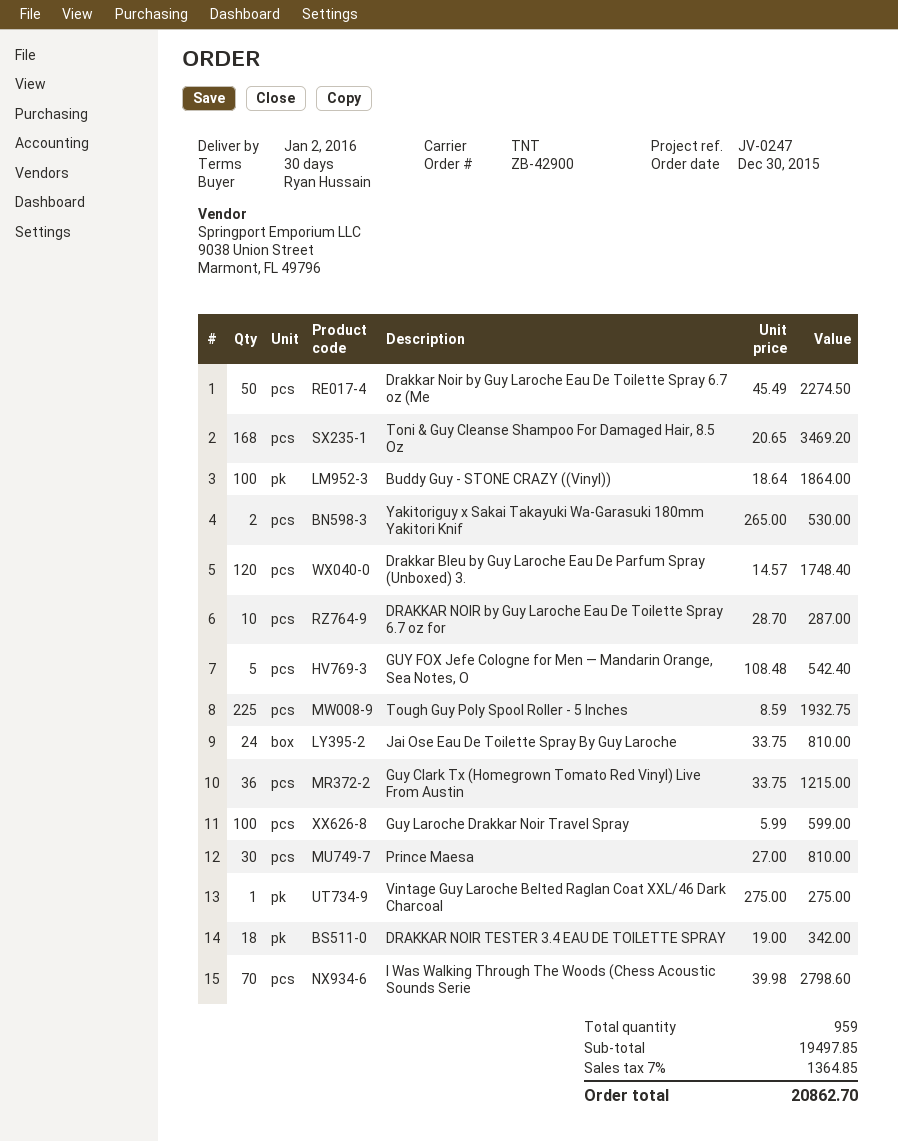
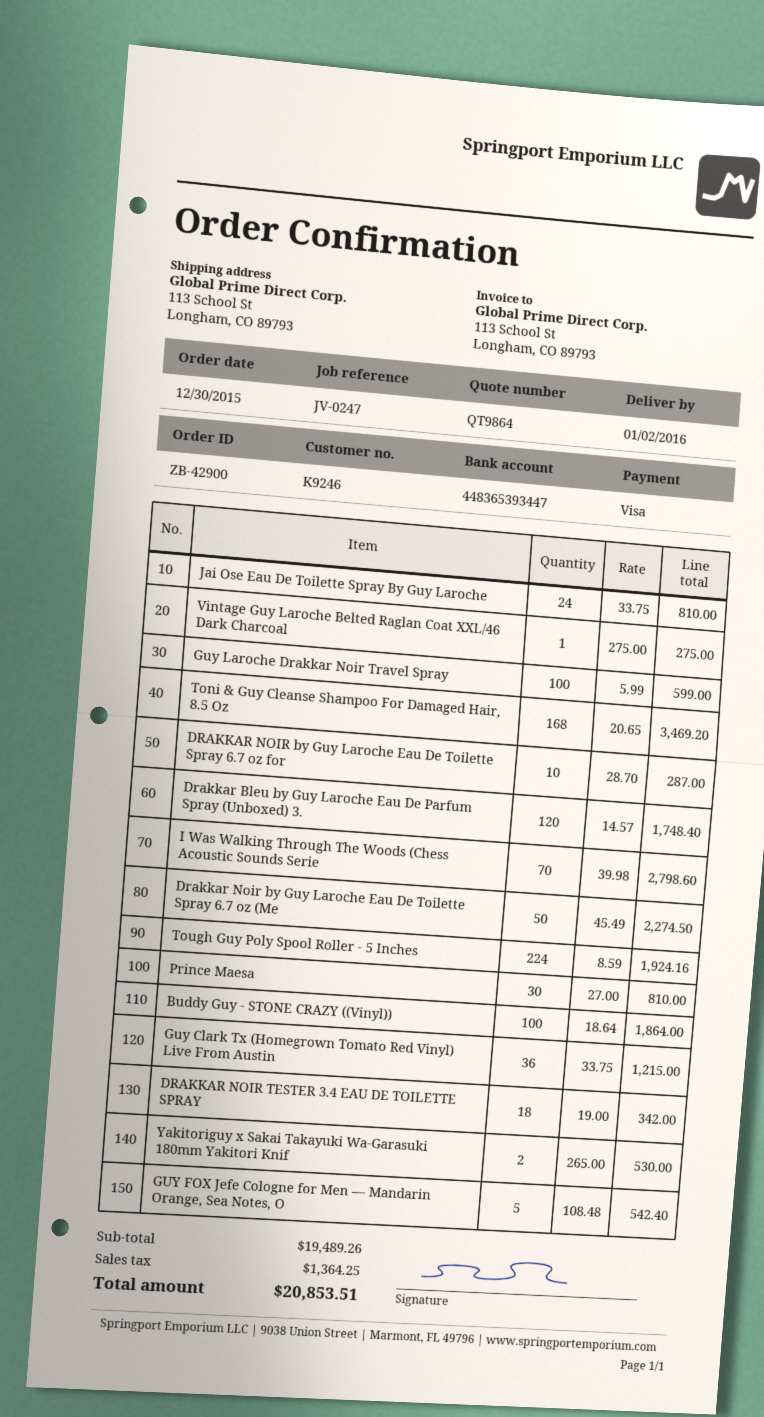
Tough Guy Poly Spool Roller - 5 Inches: 225 x 8.59 = 1932.75 -> 224 x 8.59 = 1924.16
subtotal: 19497.85 -> 19489.26
tax: 1364.85 -> 1364.25
total: 20862.70 -> 20853.51

